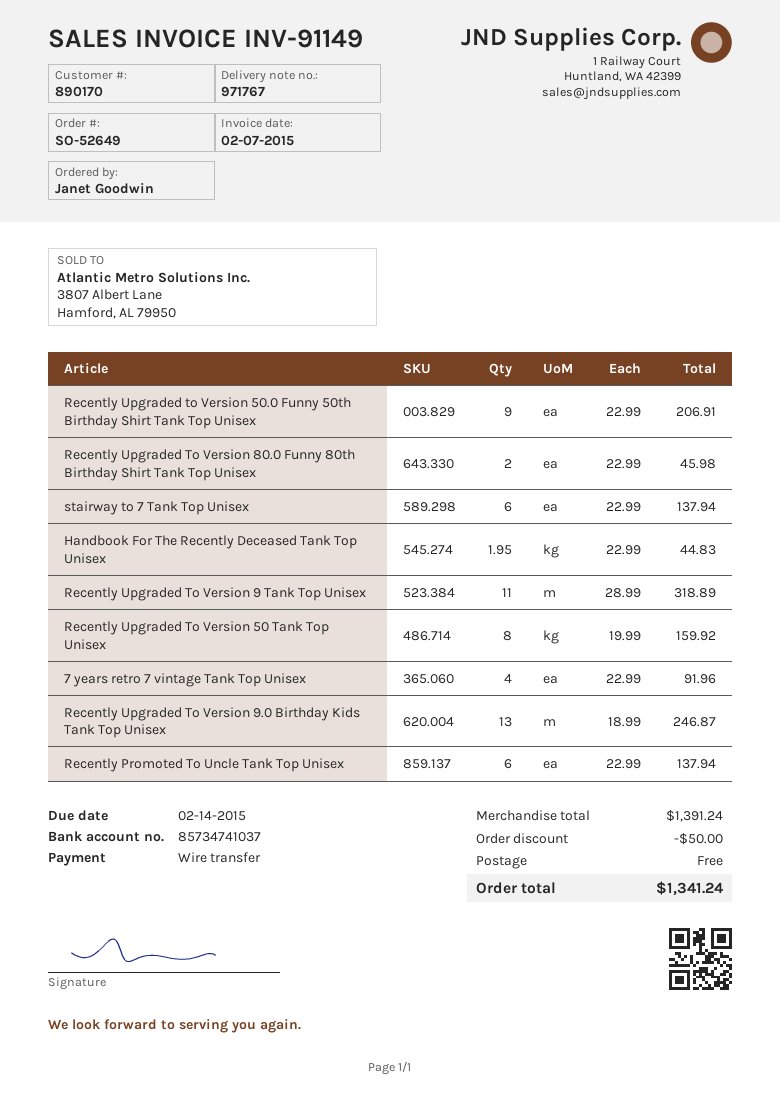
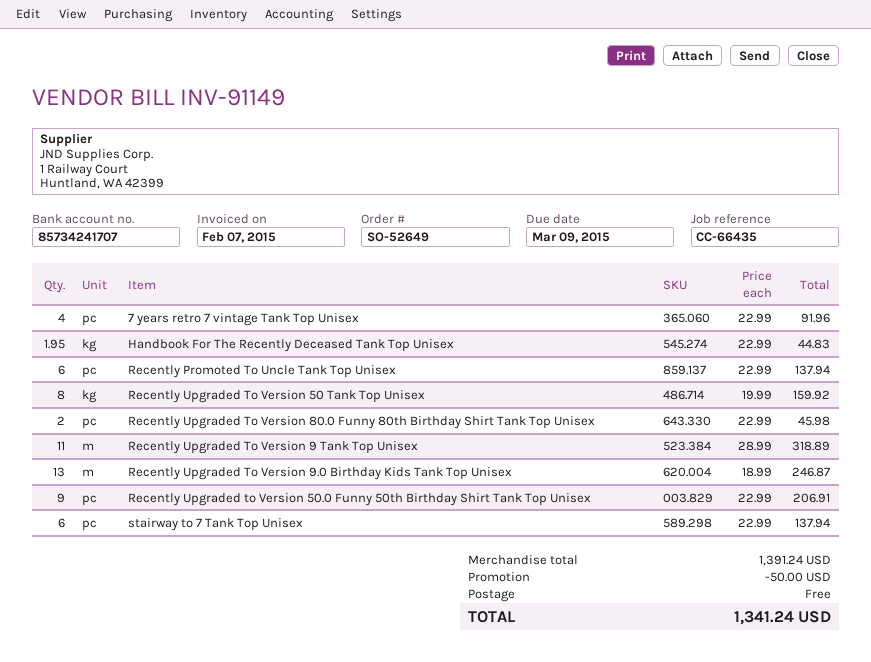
due date: 2015-02-14 -> 2015-03-09
bank account: 85734741037 -> 85734241707

